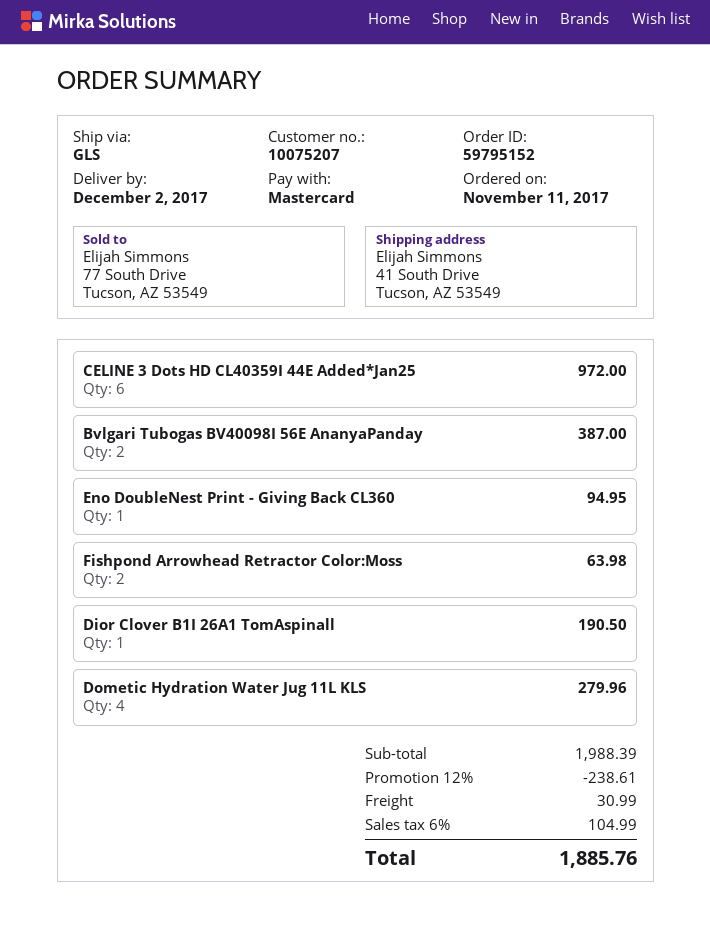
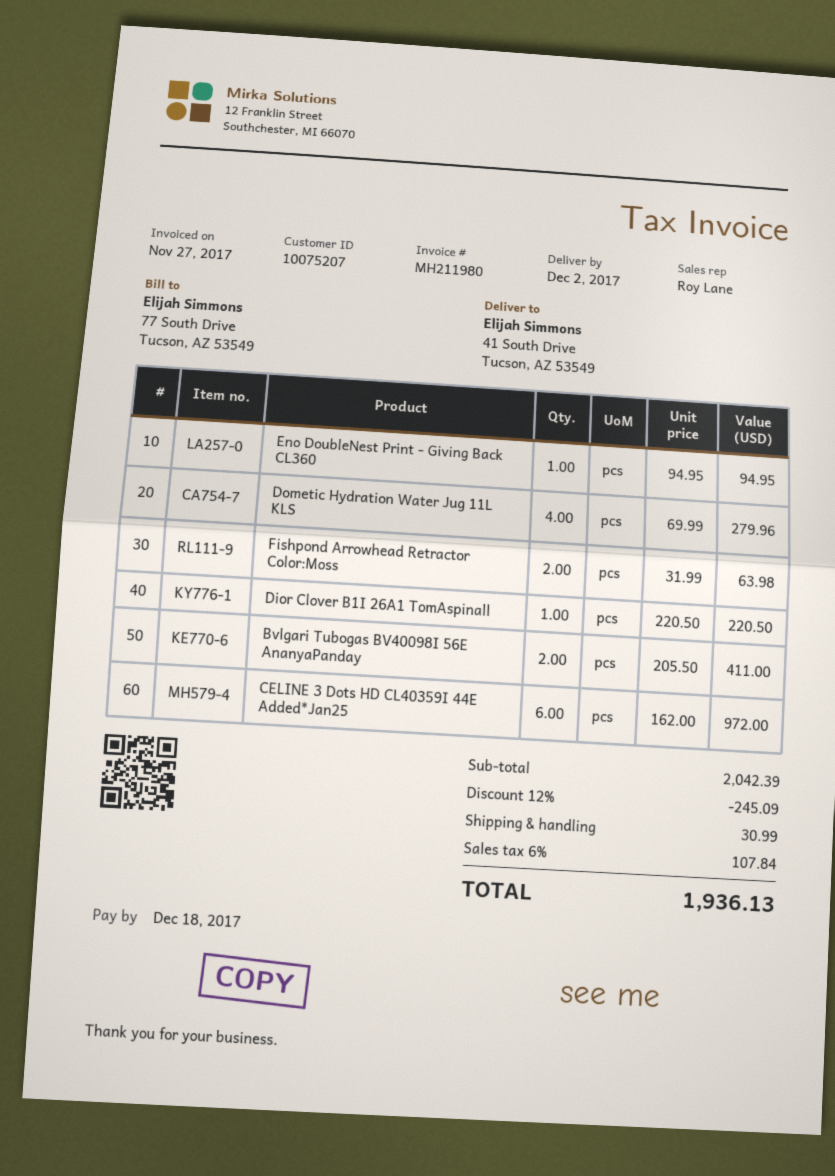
Bvlgari Tubogas BV40098I 56E AnanyaPanday: 2 for 387.00 -> 2 for 411.00
Dior Clover B1I 26A1 TomAspinall: 1 for 190.50 -> 1 for 220.50
subtotal: 1988.39 -> 2042.39
discount: 12% = 238.61 -> 12% = 245.09
tax: 6% = 104.99 -> 6% = 107.84
total: 1885.76 -> 1936.13

